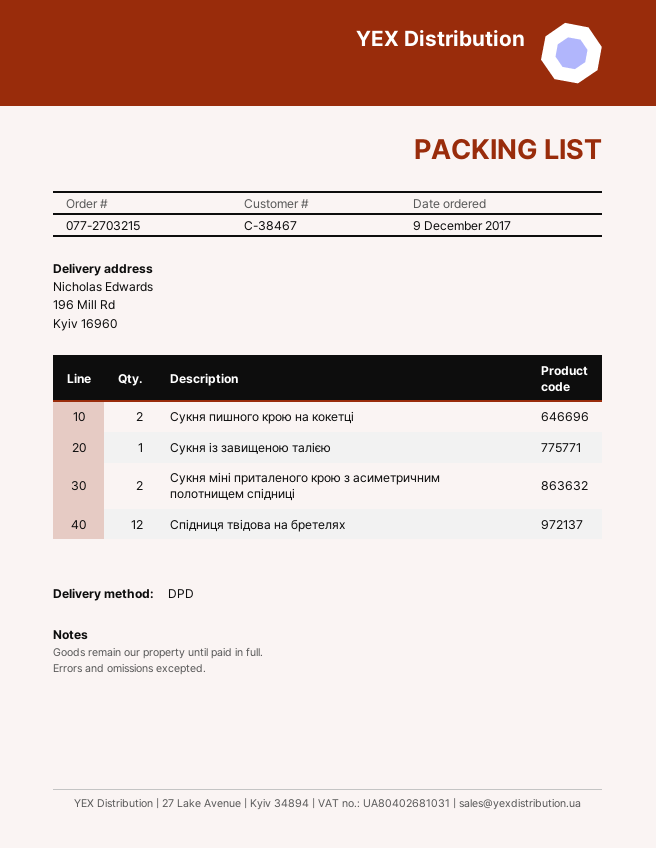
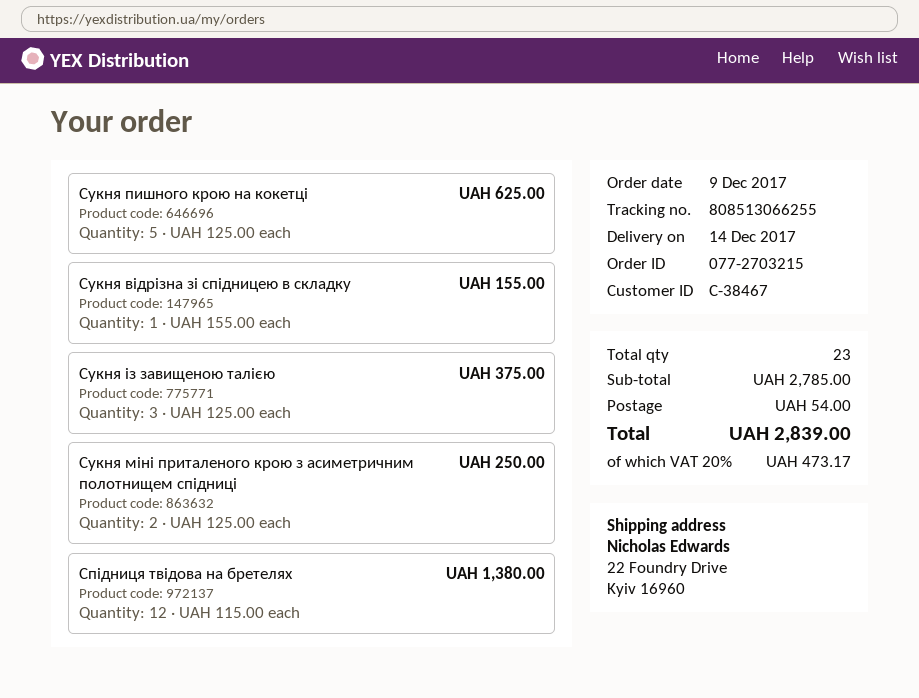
ship to: 196 Mill Rd, Kyiv 16960 -> 22 Foundry Drive, Kyiv 16960
Сукня пишного крою на кокетці: 2 -> 5
Сукня із завищеною талією: 1 -> 3
Сукня відрізна зі спідницею в складку: none -> 1

